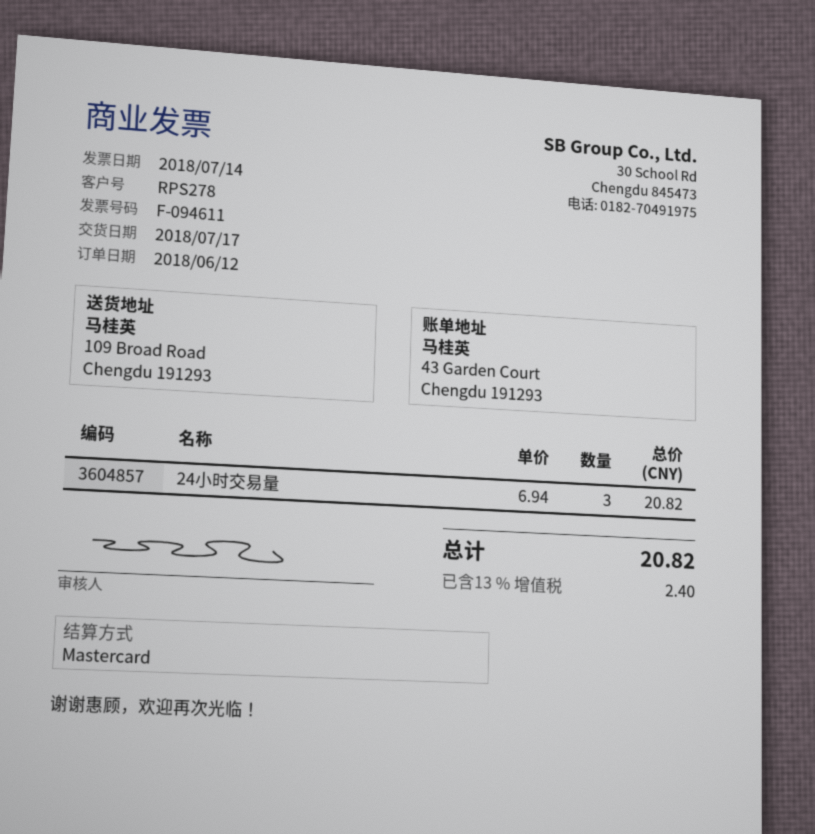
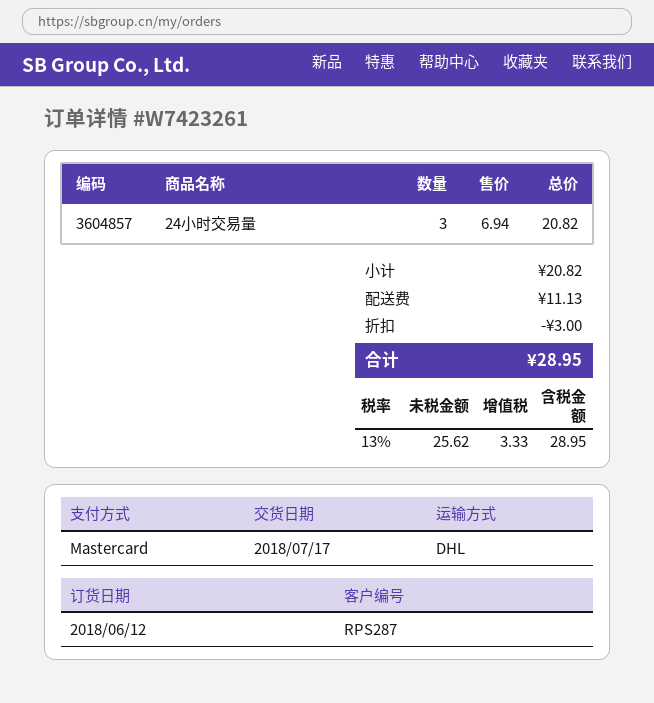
customer number: RPS278 -> RPS287
discount: none -> 3.00
shipping: none -> 11.13
tax: 13% = 2.40 -> 13% = 3.33
total: 20.82 -> 28.95

